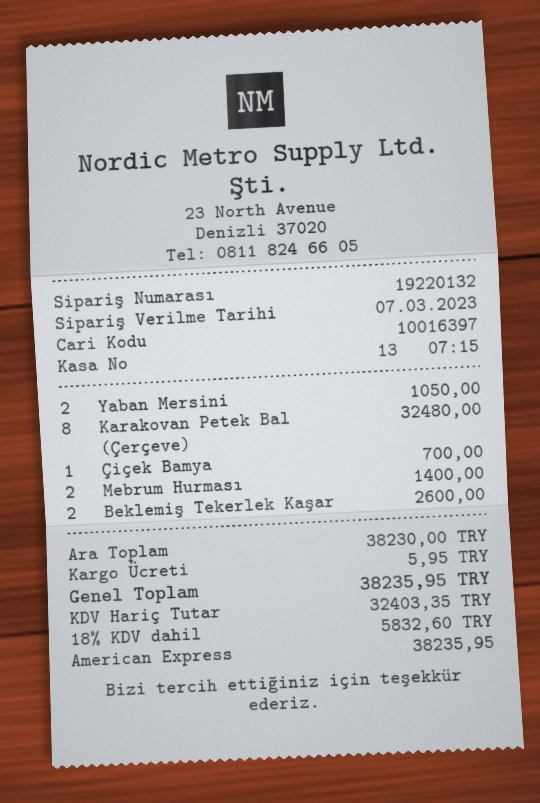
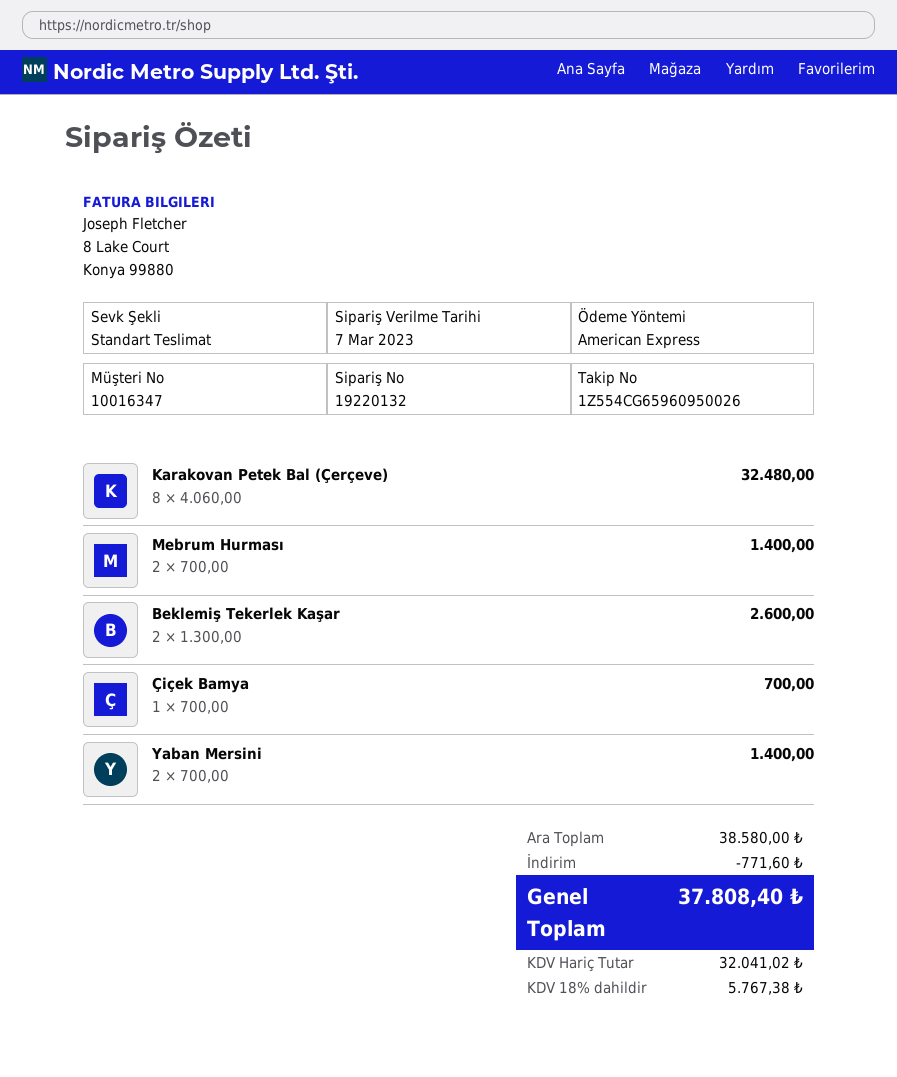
customer number: 10016397 -> 10016347
Yaban Mersini: 2 for 1050.00 -> 2 for 1400.00
subtotal: 38230.00 -> 38580.00
discount: none -> 771.60
shipping: 5.95 -> none
net: 32403.35 -> 32041.02
tax: 18% = 5832.60 -> 18% = 5767.38
total: 38235.95 -> 37808.40

